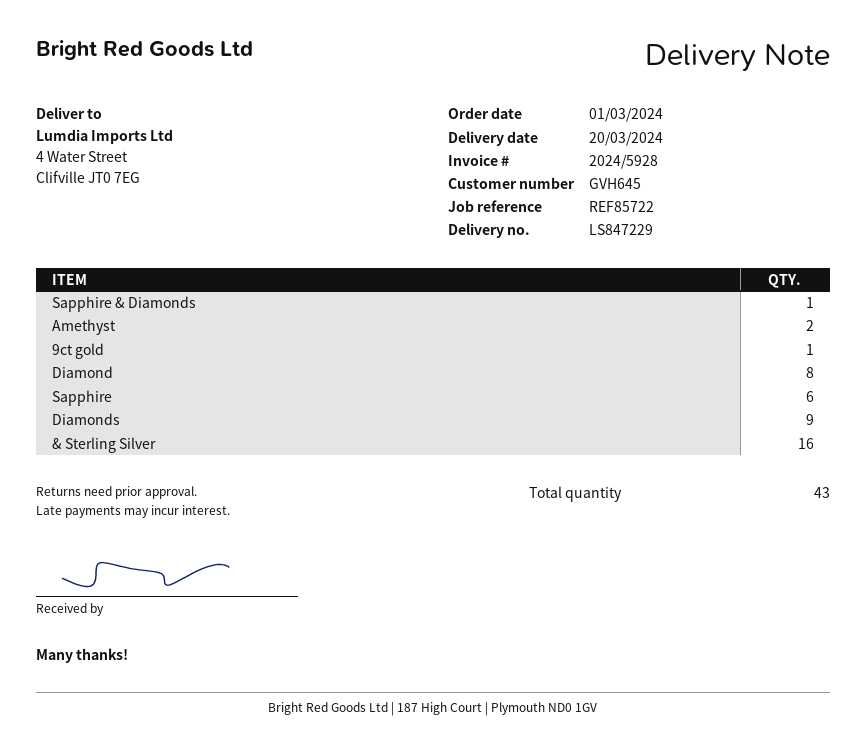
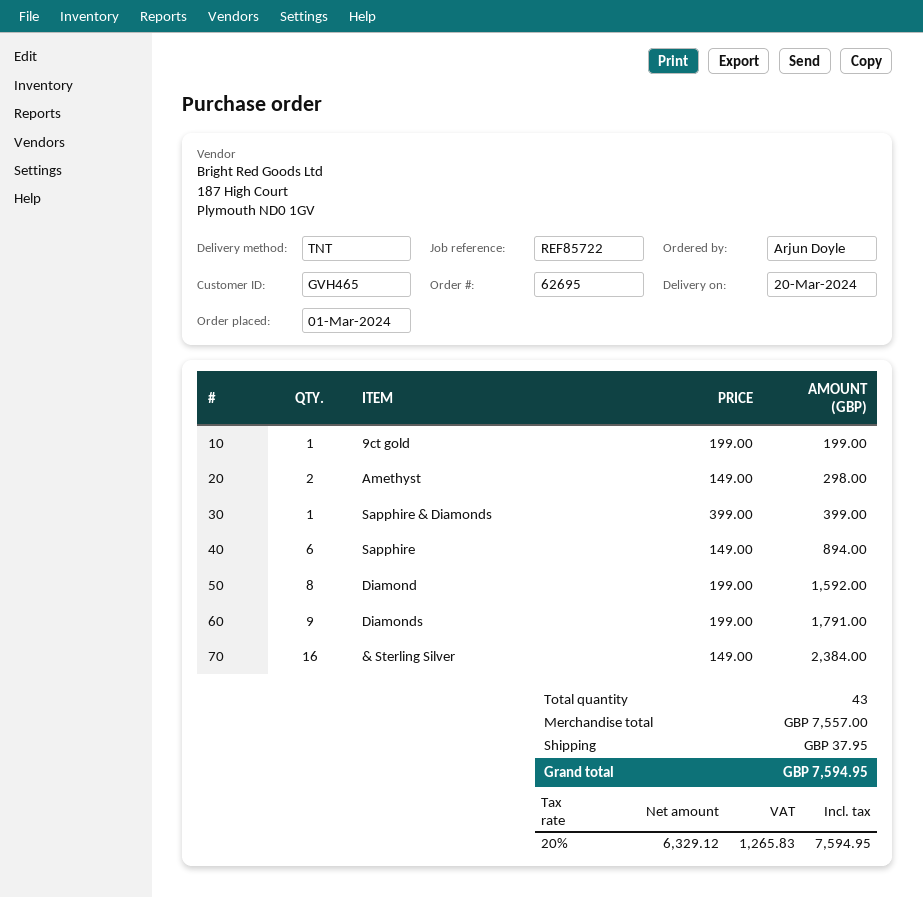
customer number: GVH645 -> GVH465

